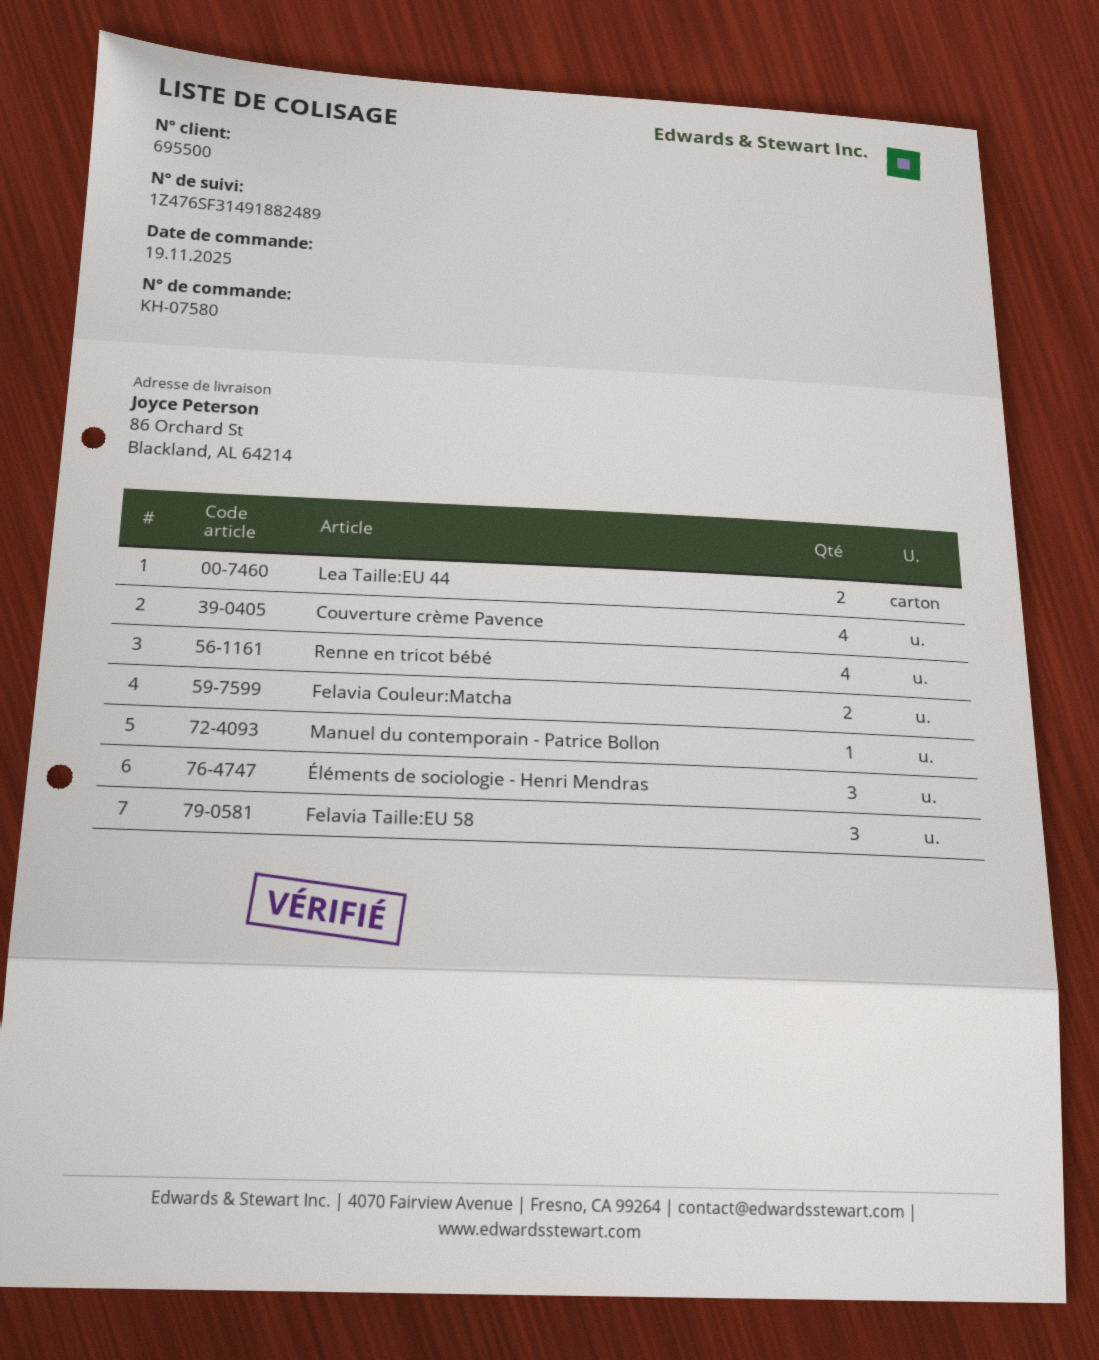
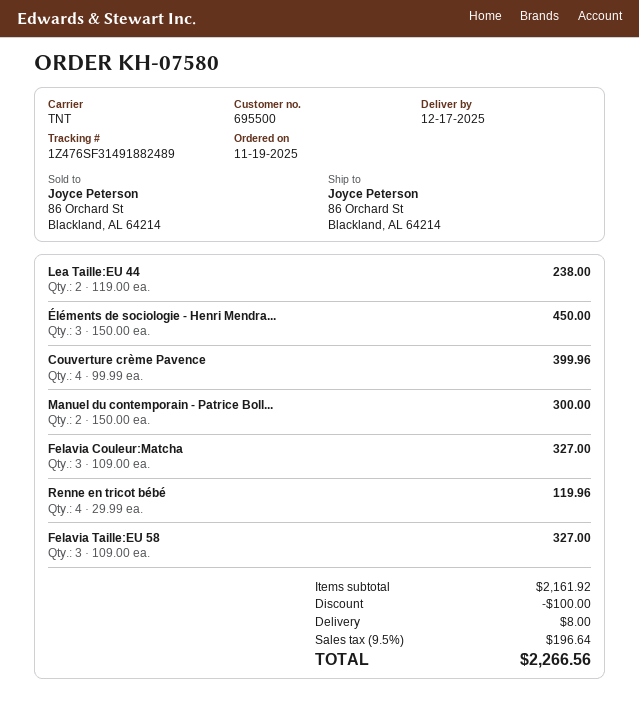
Felavia Couleur:Matcha: 2 -> 3
Manuel du contemporain - Patrice Bollon: 1 -> 2

